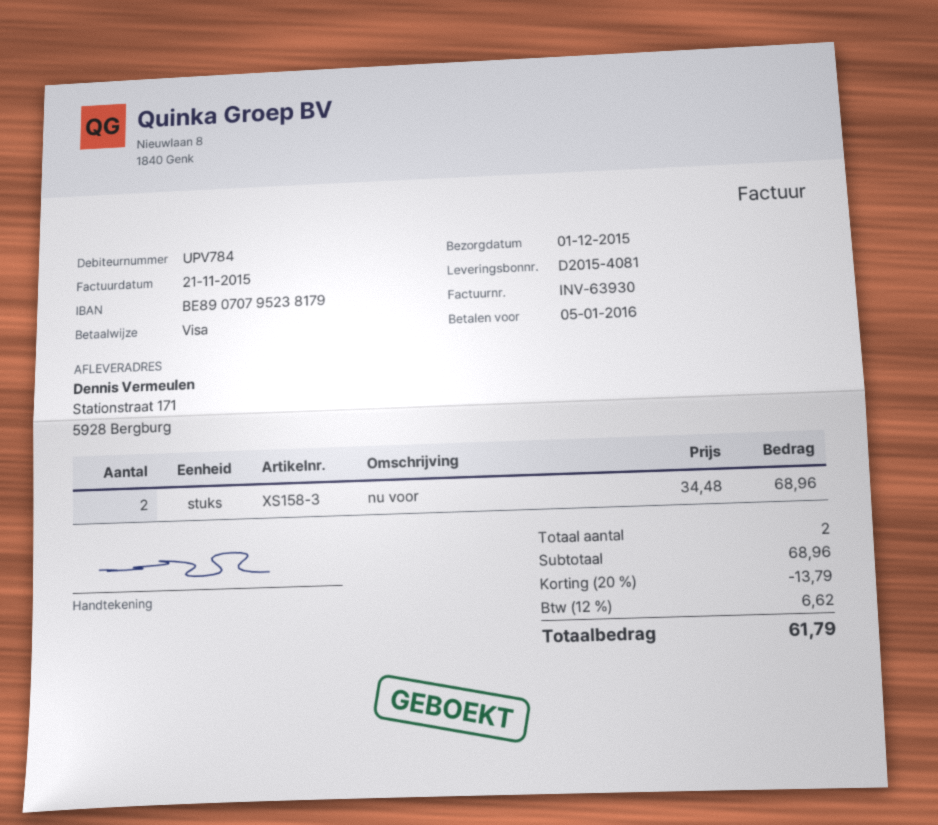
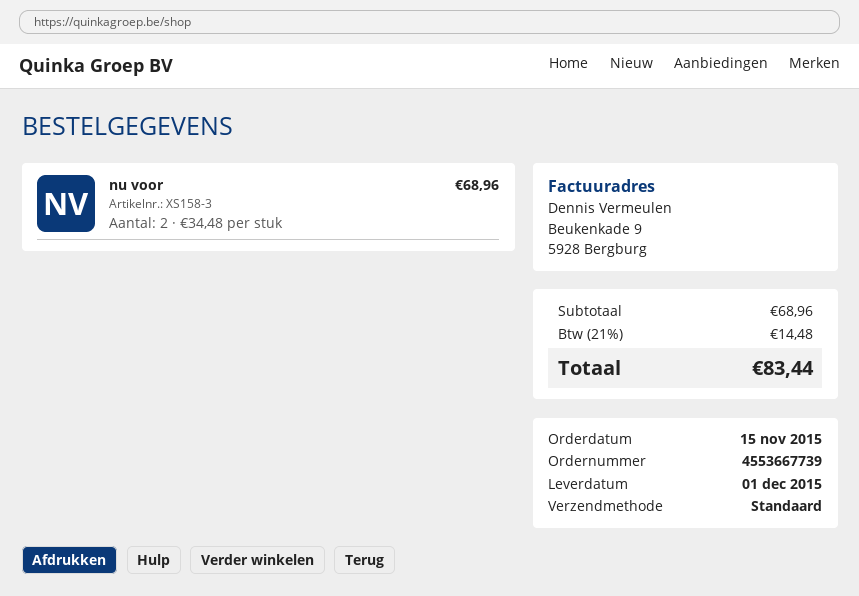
discount: 20% = 13.79 -> none
tax: 12% = 6.62 -> 21% = 14.48
total: 61.79 -> 83.44

